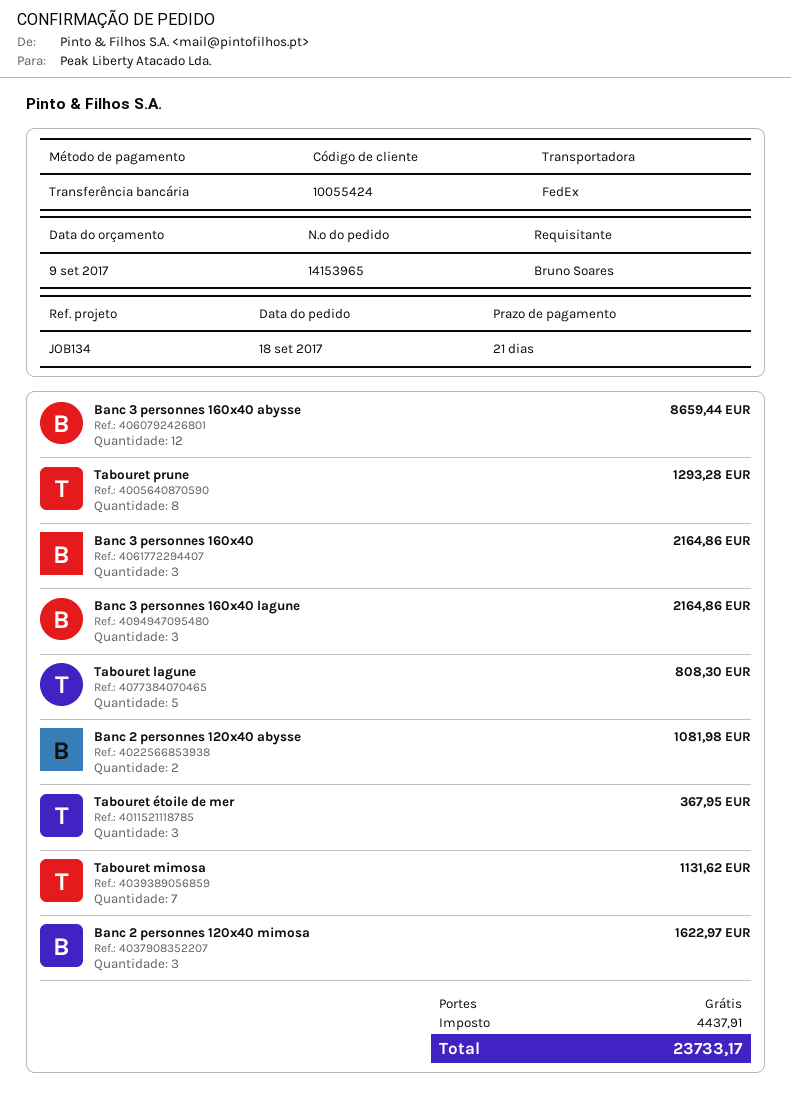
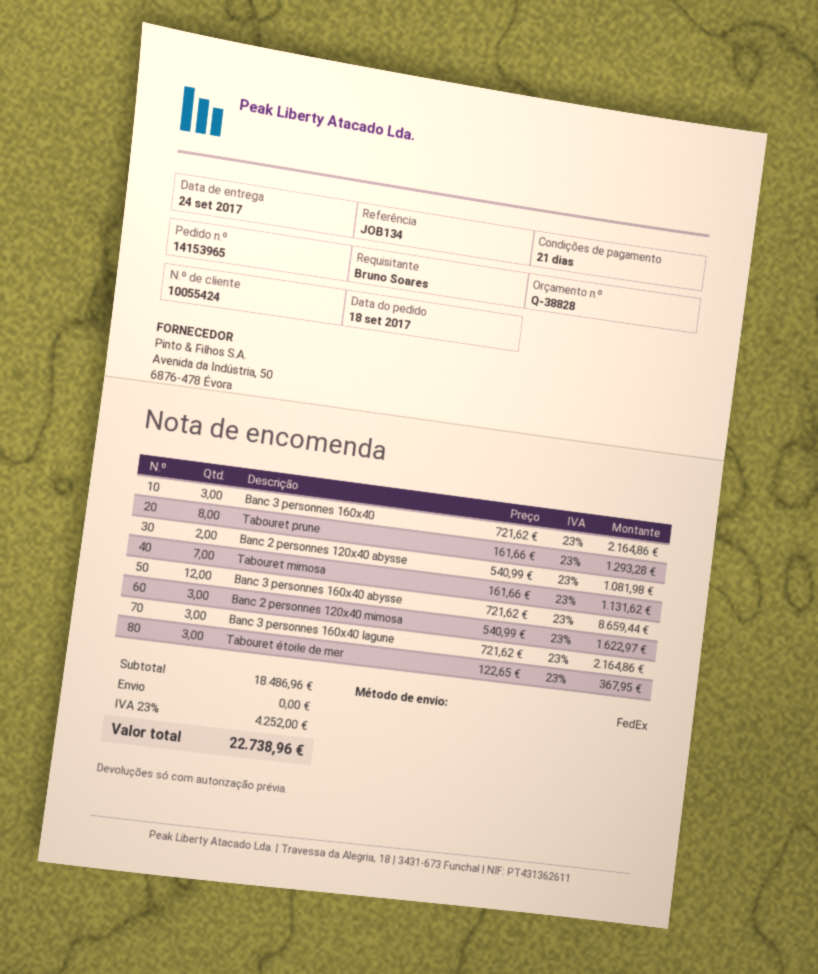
Tabouret lagune: 5 for 808.30 -> none
tax: 4437.91 -> 4252.00
total: 23733.17 -> 22738.96

